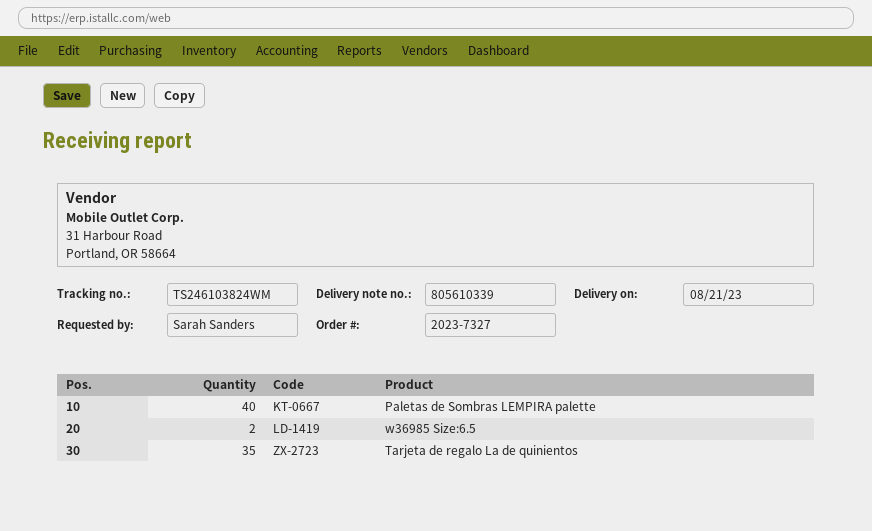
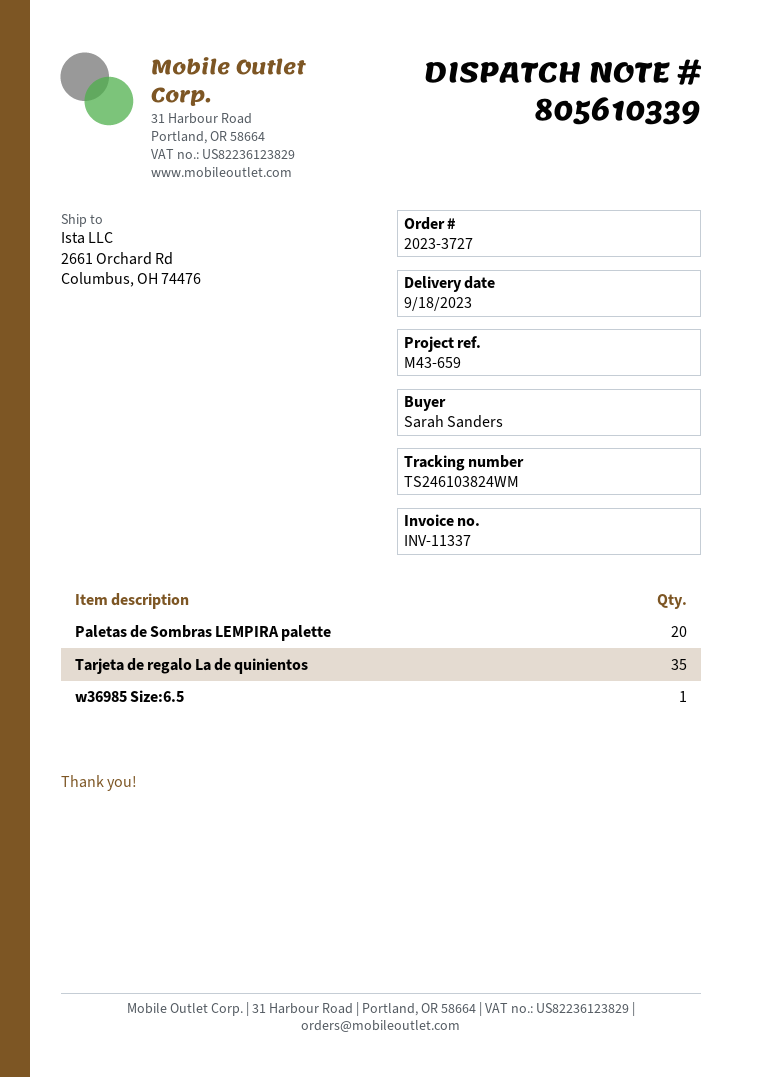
order number: 2023-7327 -> 2023-3727
delivery date: 2023-08-21 -> 2023-09-18
Paletas de Sombras LEMPIRA palette: 40 -> 20
w36985 Size:6.5: 2 -> 1

